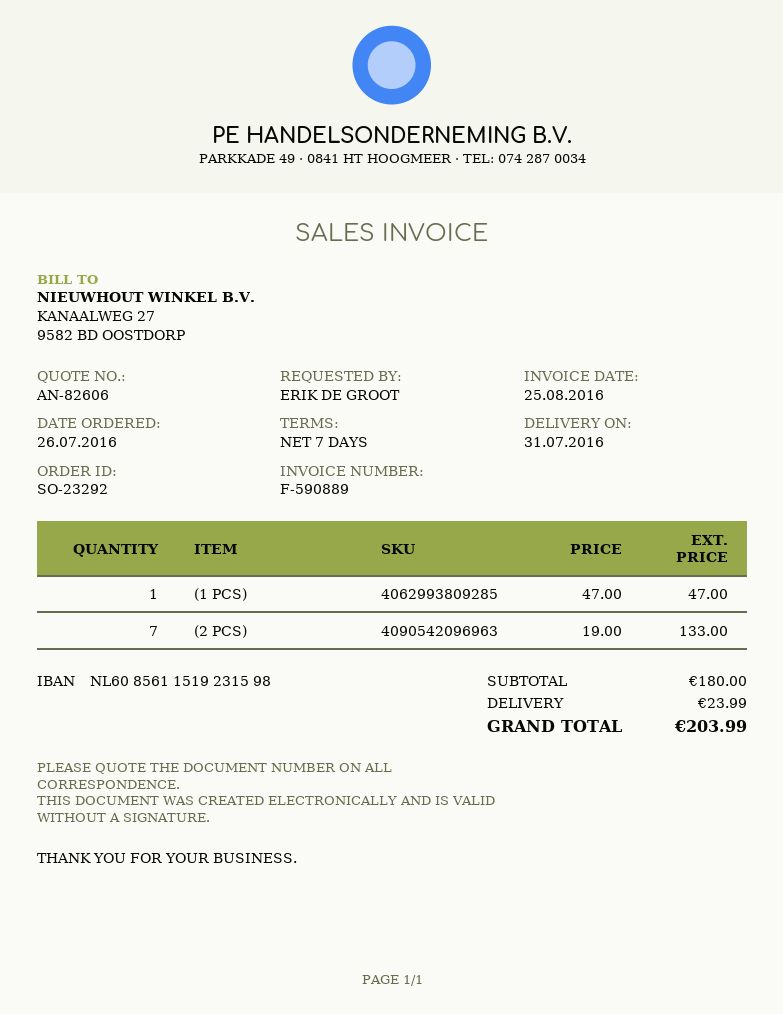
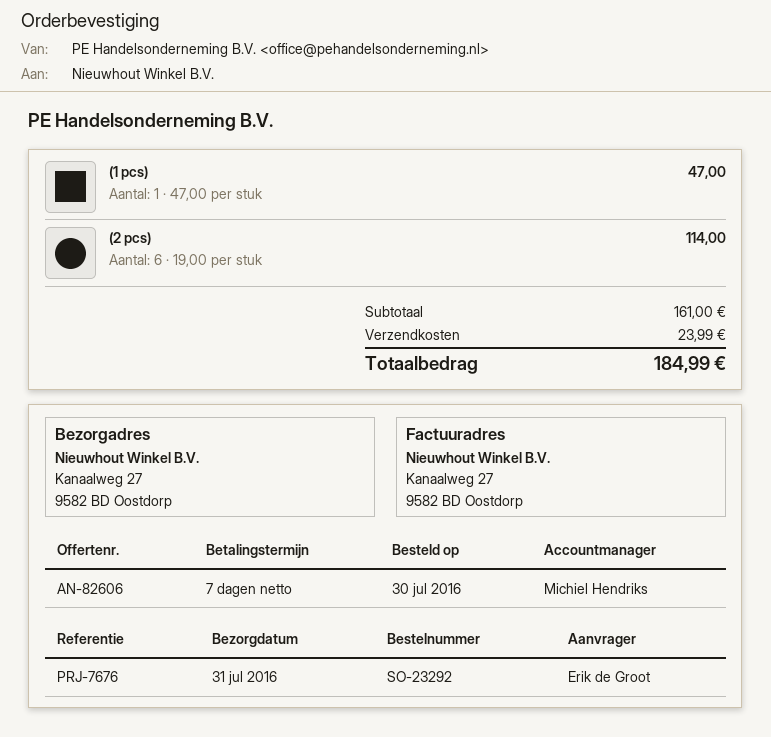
order date: 2016-07-26 -> 2016-07-30
(2 PCS): 7 x 19.00 = 133.00 -> 6 x 19.00 = 114.00
subtotal: 180.00 -> 161.00
total: 203.99 -> 184.99

